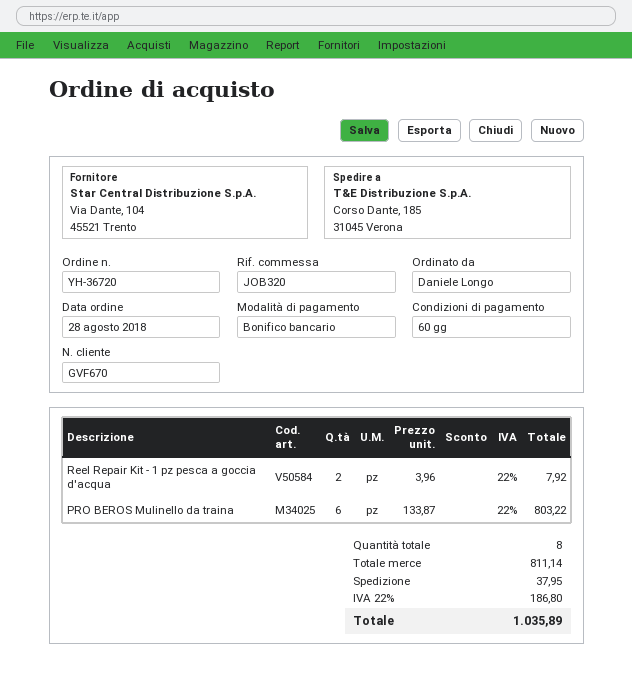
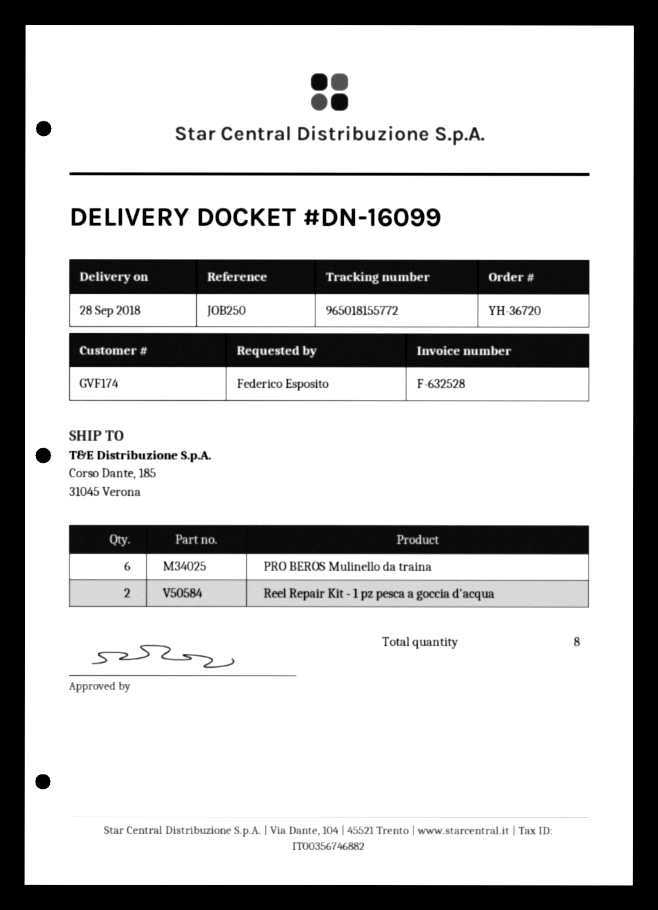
customer number: GVF670 -> GVF174
reference: JOB320 -> JOB250
ordered by: Daniele Longo -> Federico Esposito

